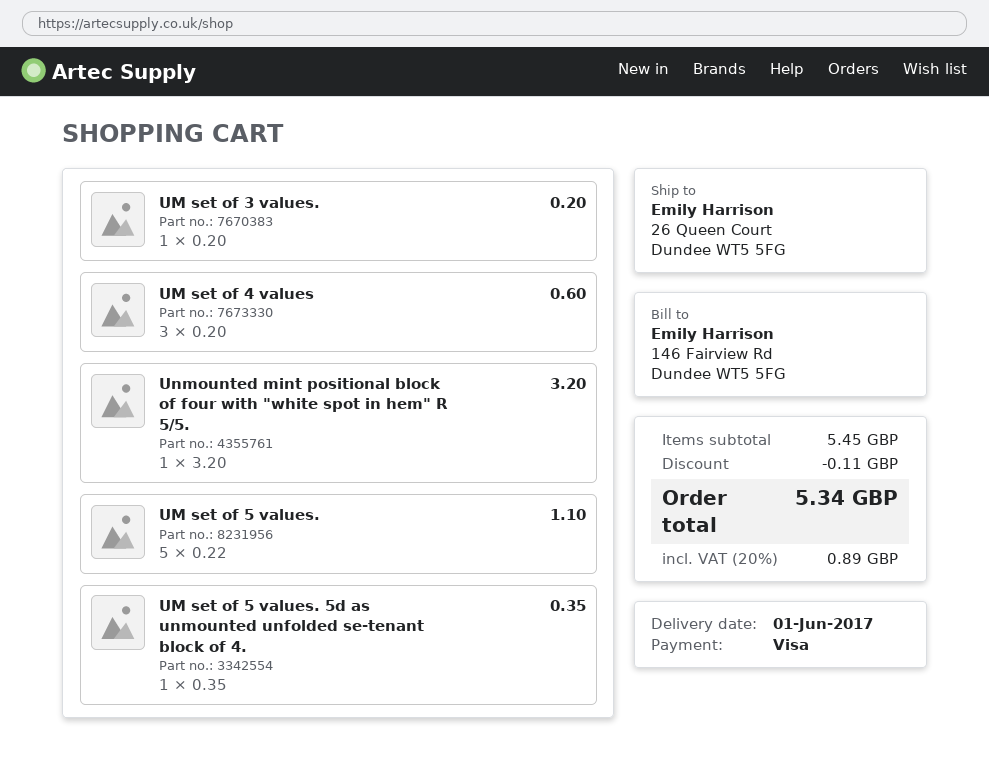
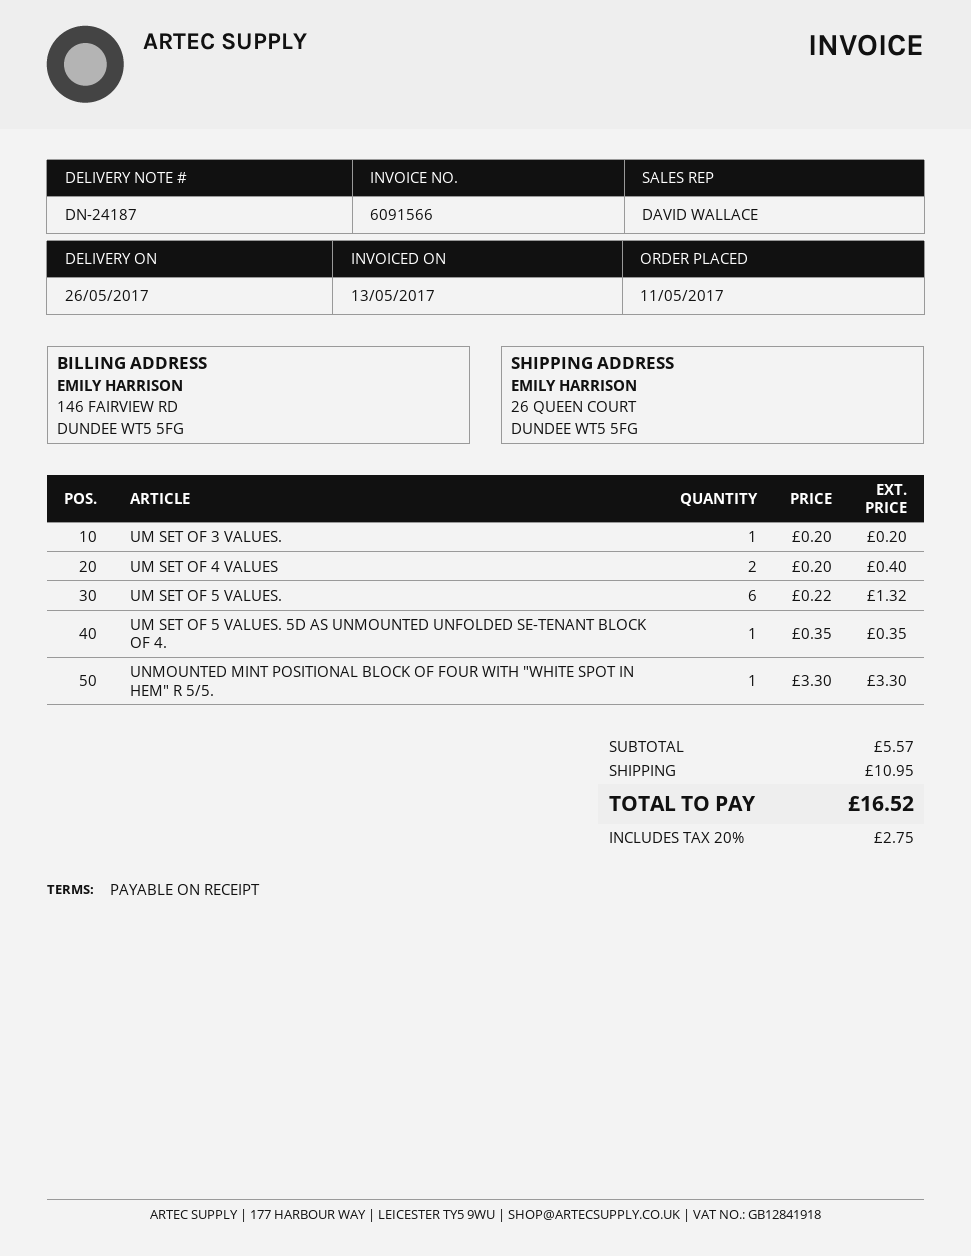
delivery date: 2017-06-01 -> 2017-05-26
UM set of 4 values: 3 x 0.20 = 0.60 -> 2 x 0.20 = 0.40
Unmounted mint positional block of four with "white spot in hem" R 5/5.: 1 x 3.20 = 3.20 -> 1 x 3.30 = 3.30
UM set of 5 values.: 5 x 0.22 = 1.10 -> 6 x 0.22 = 1.32
subtotal: 5.45 -> 5.57
discount: 0.11 -> none
shipping: none -> 10.95
tax: 20% = 0.89 -> 20% = 2.75
total: 5.34 -> 16.52

